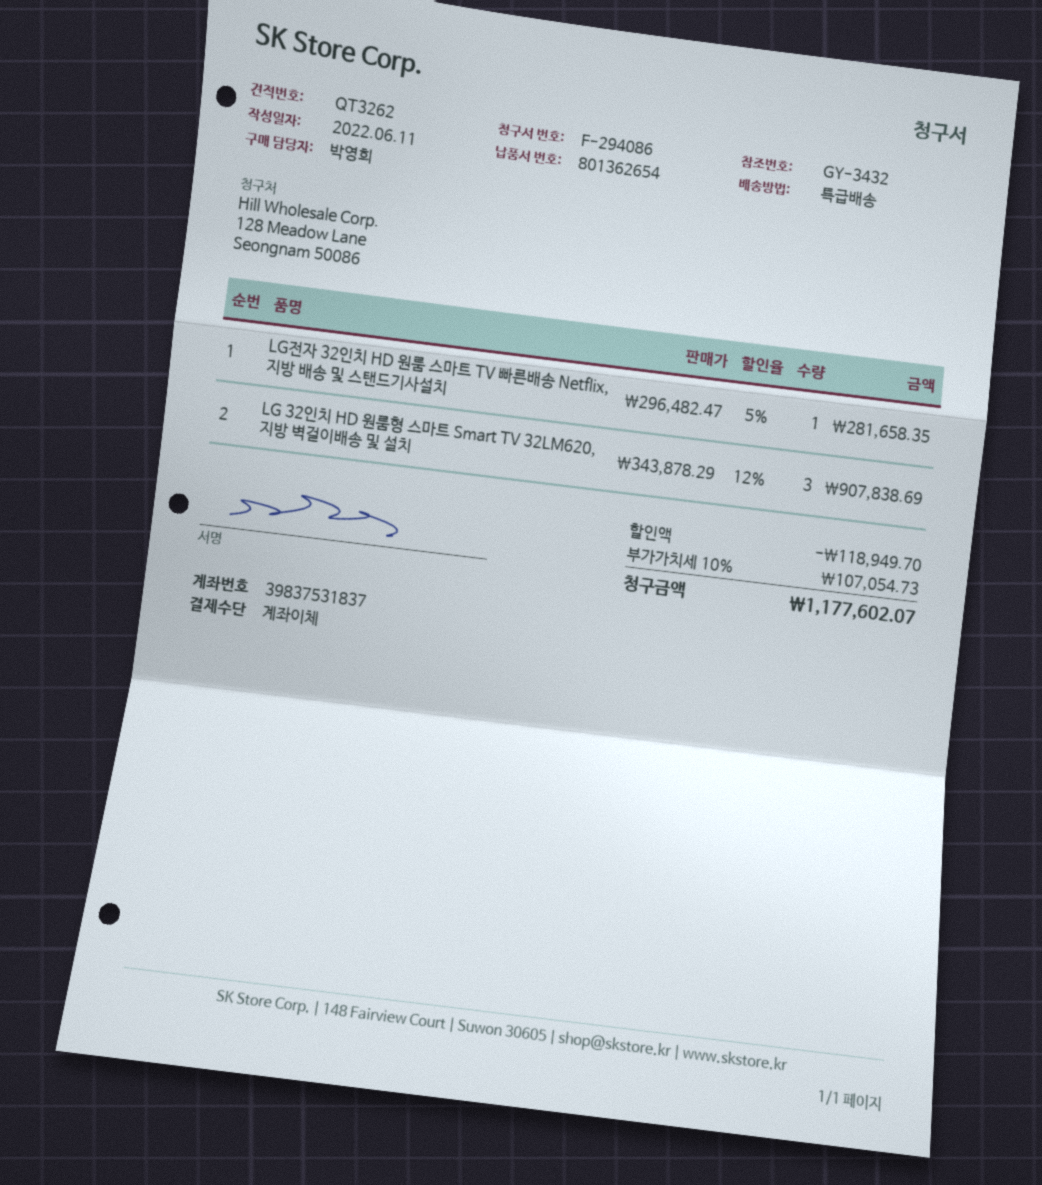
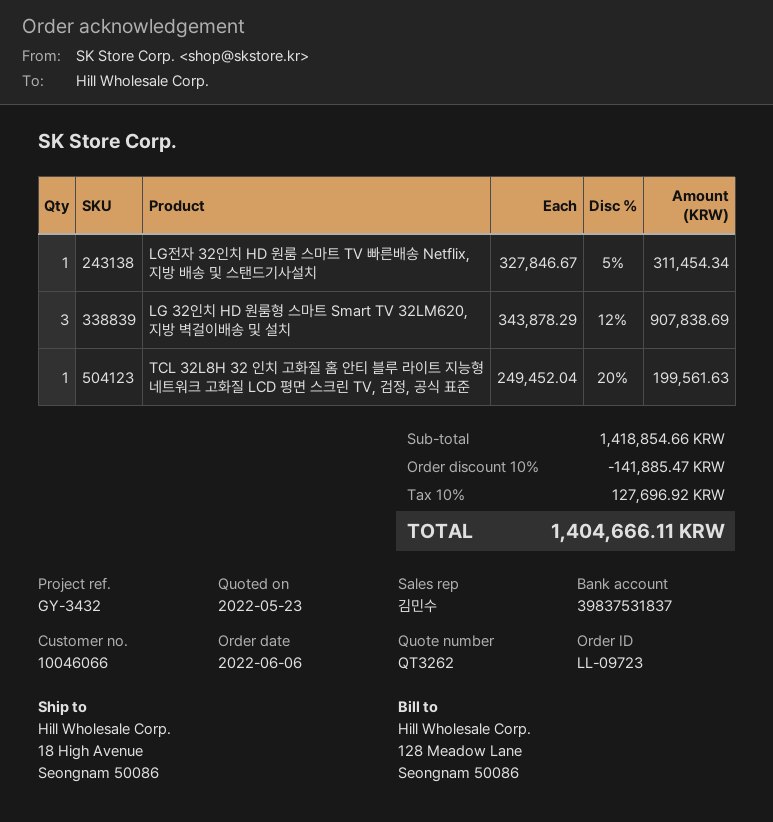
LG전자 32인치 HD 원룸 스마트 TV 빠른배송 Netflix, 지방 배송 및 스탠드기사설치: 1 x 296482.47 - 5% = 281658.35 -> 1 x 327846.67 - 5% = 311454.34
TCL 32L8H 32 인치 고화질 홈 안티 블루 라이트 지능형 네트워크 고화질 LCD 평면 스크린 TV, 검정, 공식 표준: none -> 1 x 249452.04 - 20% = 199561.63
discount: 118949.70 -> 141885.47
tax: 10% = 107054.73 -> 10% = 127696.92
total: 1177602.07 -> 1404666.11

